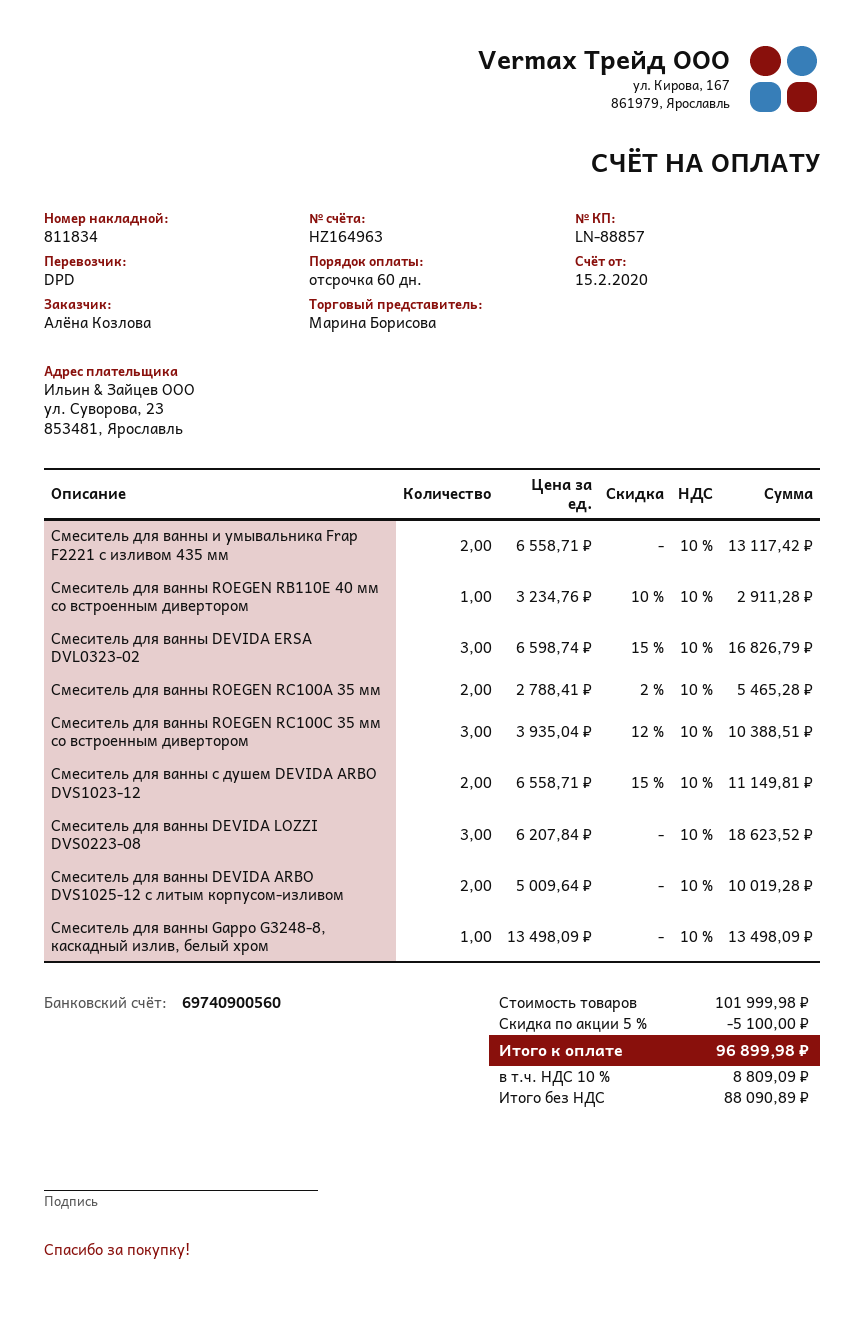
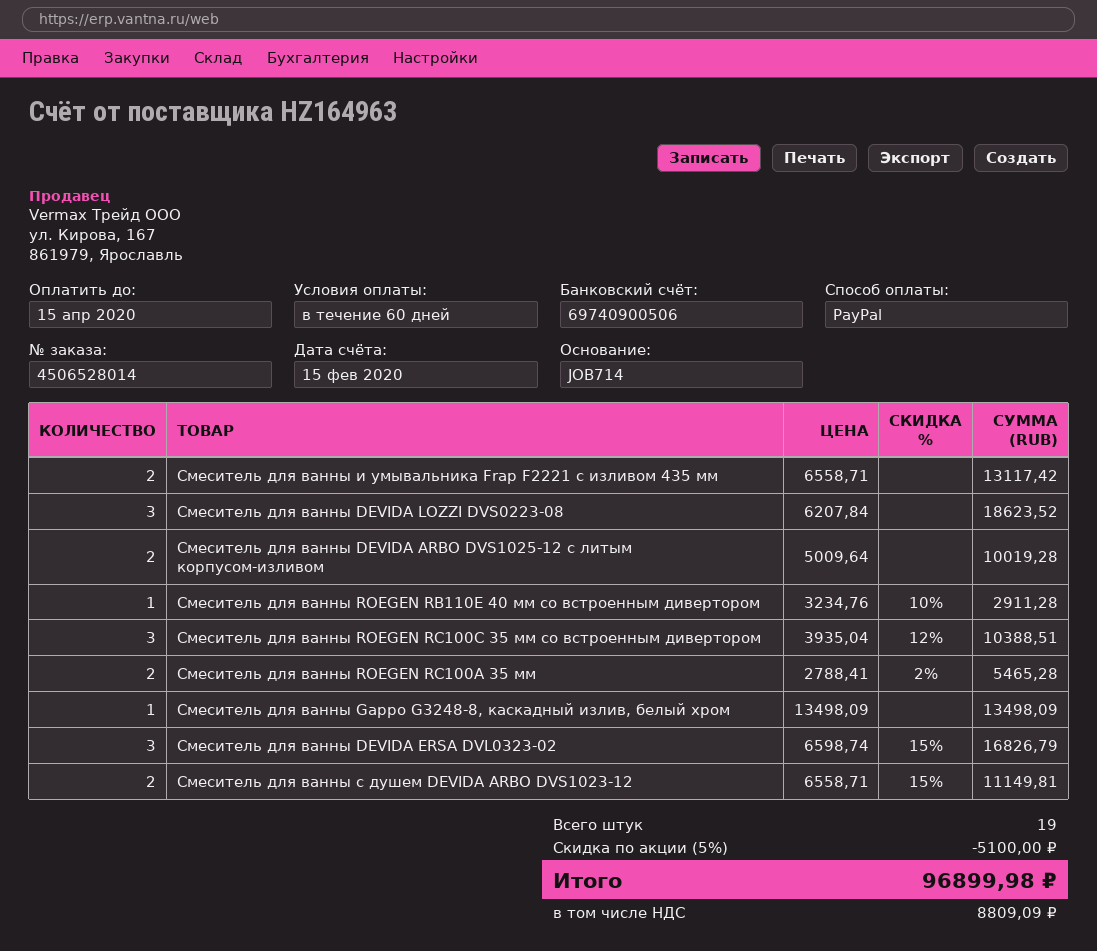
bank account: 69740900560 -> 69740900506

